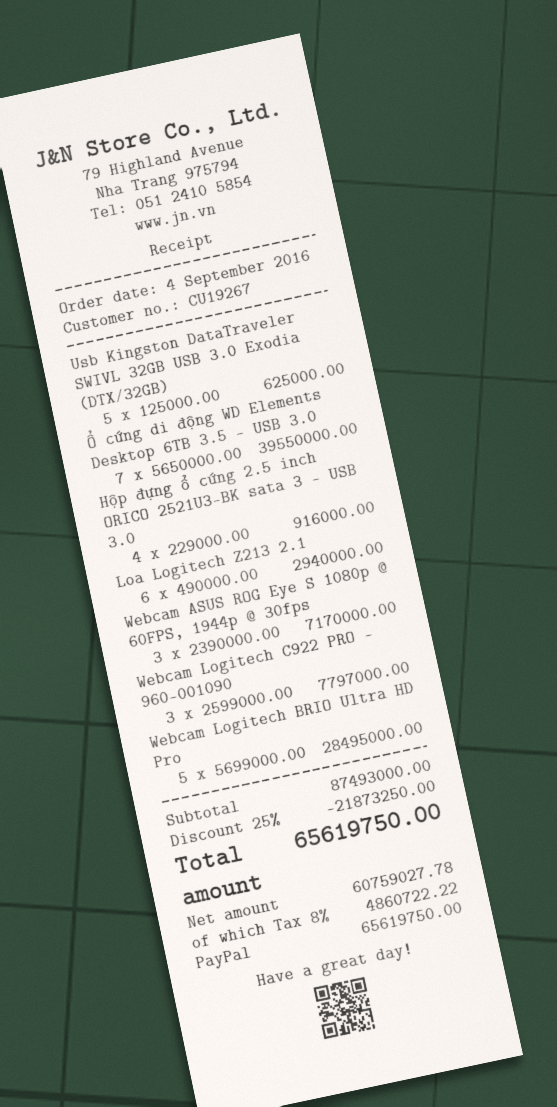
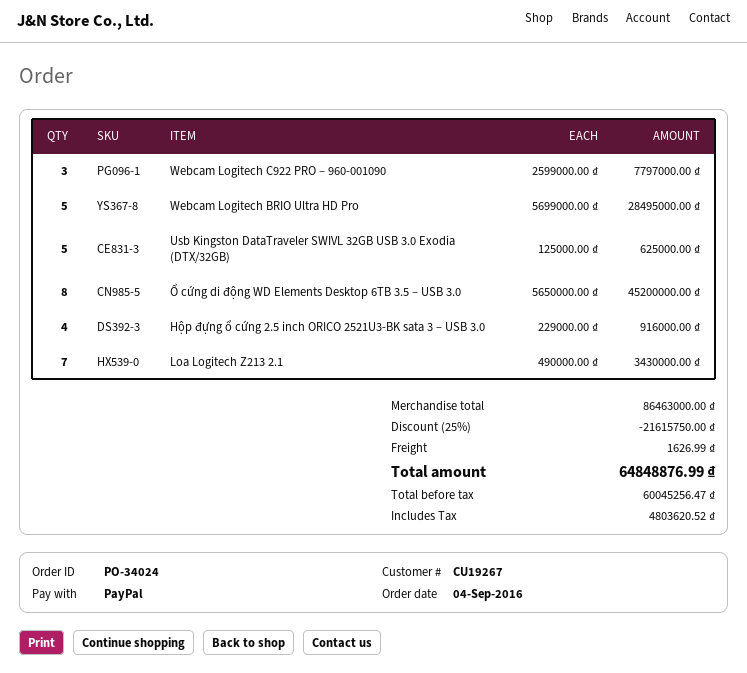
Ổ cứng di động WD Elements Desktop 6TB 3.5 – USB 3.0: 7 x 5650000.00 = 39550000.00 -> 8 x 5650000.00 = 45200000.00
Loa Logitech Z213 2.1: 6 x 490000.00 = 2940000.00 -> 7 x 490000.00 = 3430000.00
Webcam ASUS ROG Eye S 1080p @ 60FPS, 1944p @ 30fps: 3 x 2390000.00 = 7170000.00 -> none
subtotal: 87493000.00 -> 86463000.00
discount: 25% = 21873250.00 -> 25% = 21615750.00
shipping: none -> 1626.99
net: 60759027.78 -> 60045256.47
tax: 4860722.22 -> 4803620.52
total: 65619750.00 -> 64848876.99

